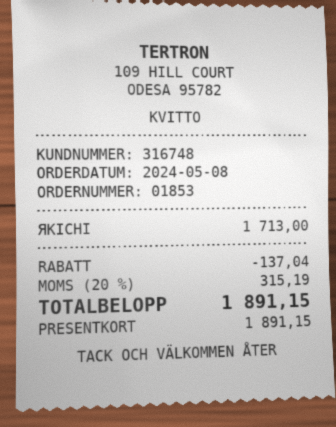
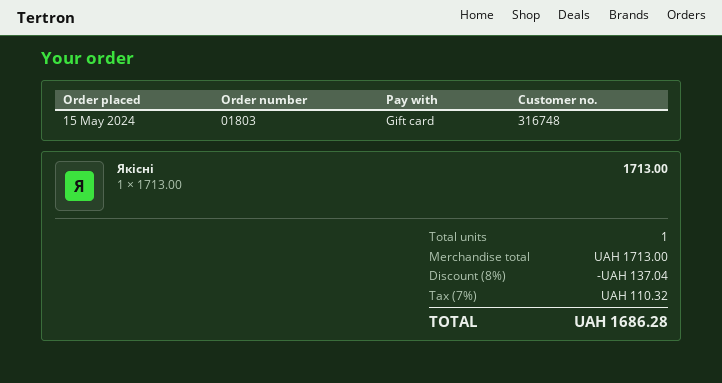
order number: 01853 -> 01803
order date: 2024-05-08 -> 2024-05-15
tax: 20% = 315.19 -> 7% = 110.32
total: 1891.15 -> 1686.28

